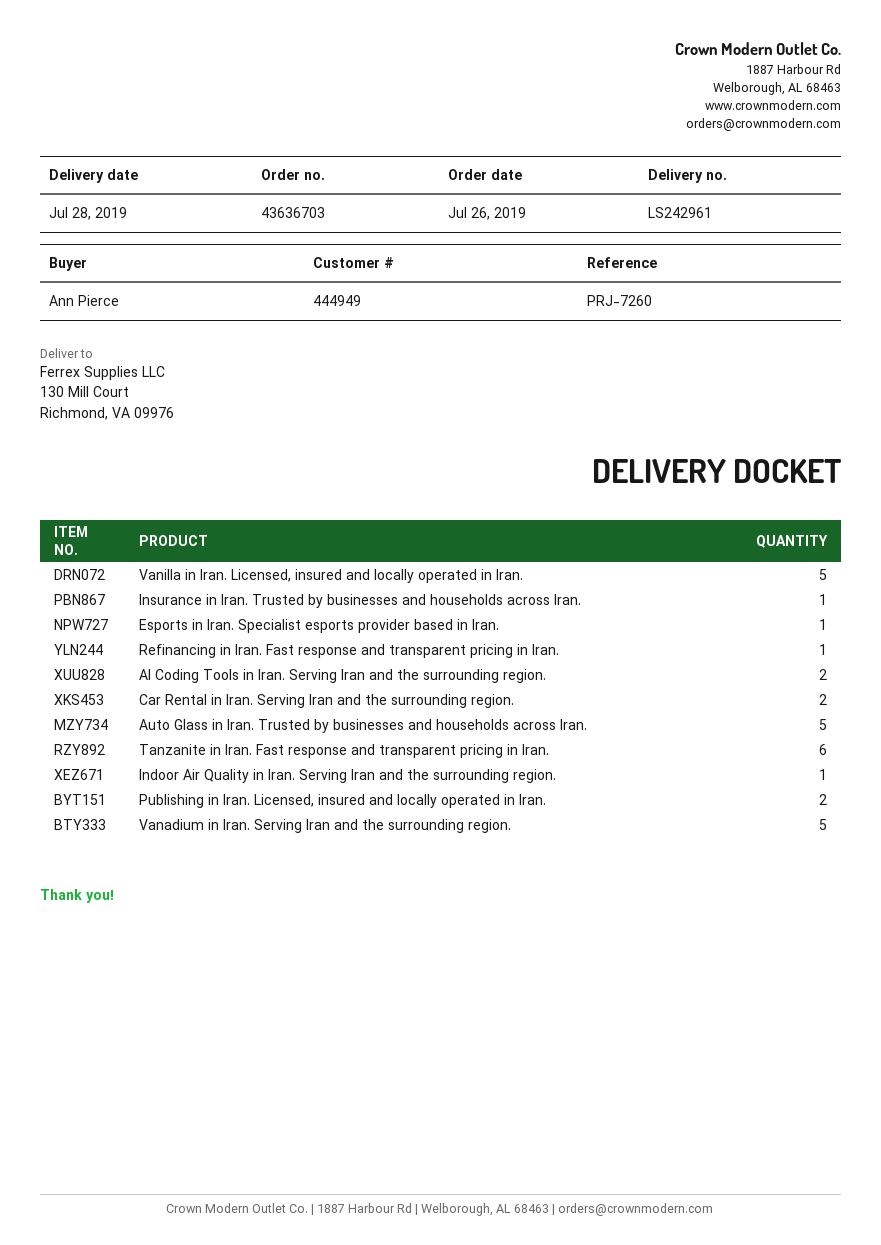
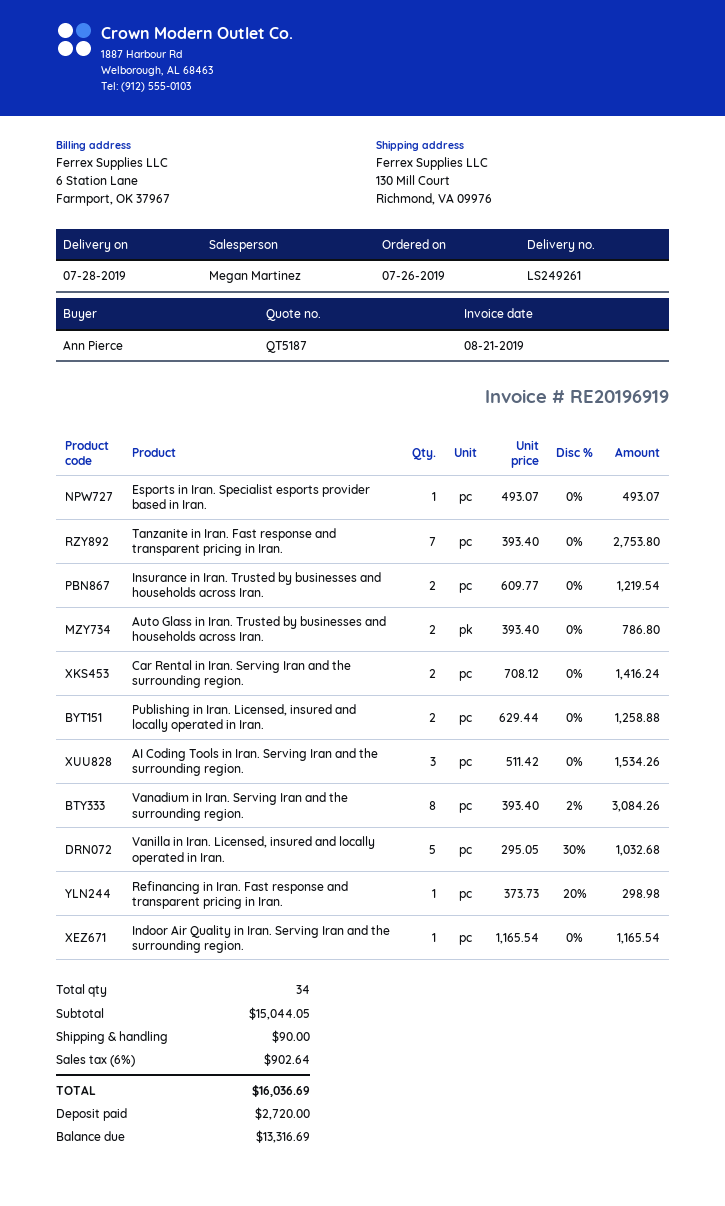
delivery note number: LS242961 -> LS249261
Insurance in Iran. Trusted by businesses and households across Iran.: 1 -> 2
AI Coding Tools in Iran. Serving Iran and the surrounding region.: 2 -> 3
Auto Glass in Iran. Trusted by businesses and households across Iran.: 5 -> 2
Tanzanite in Iran. Fast response and transparent pricing in Iran.: 6 -> 7
Vanadium in Iran. Serving Iran and the surrounding region.: 5 -> 8

